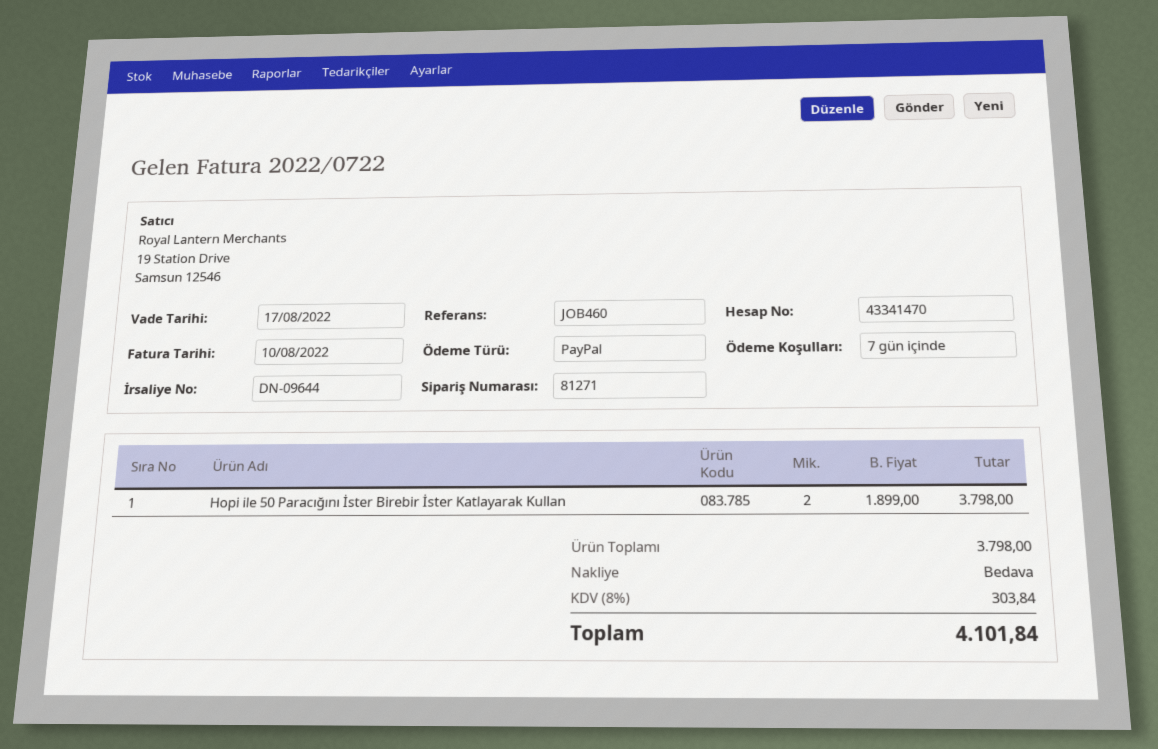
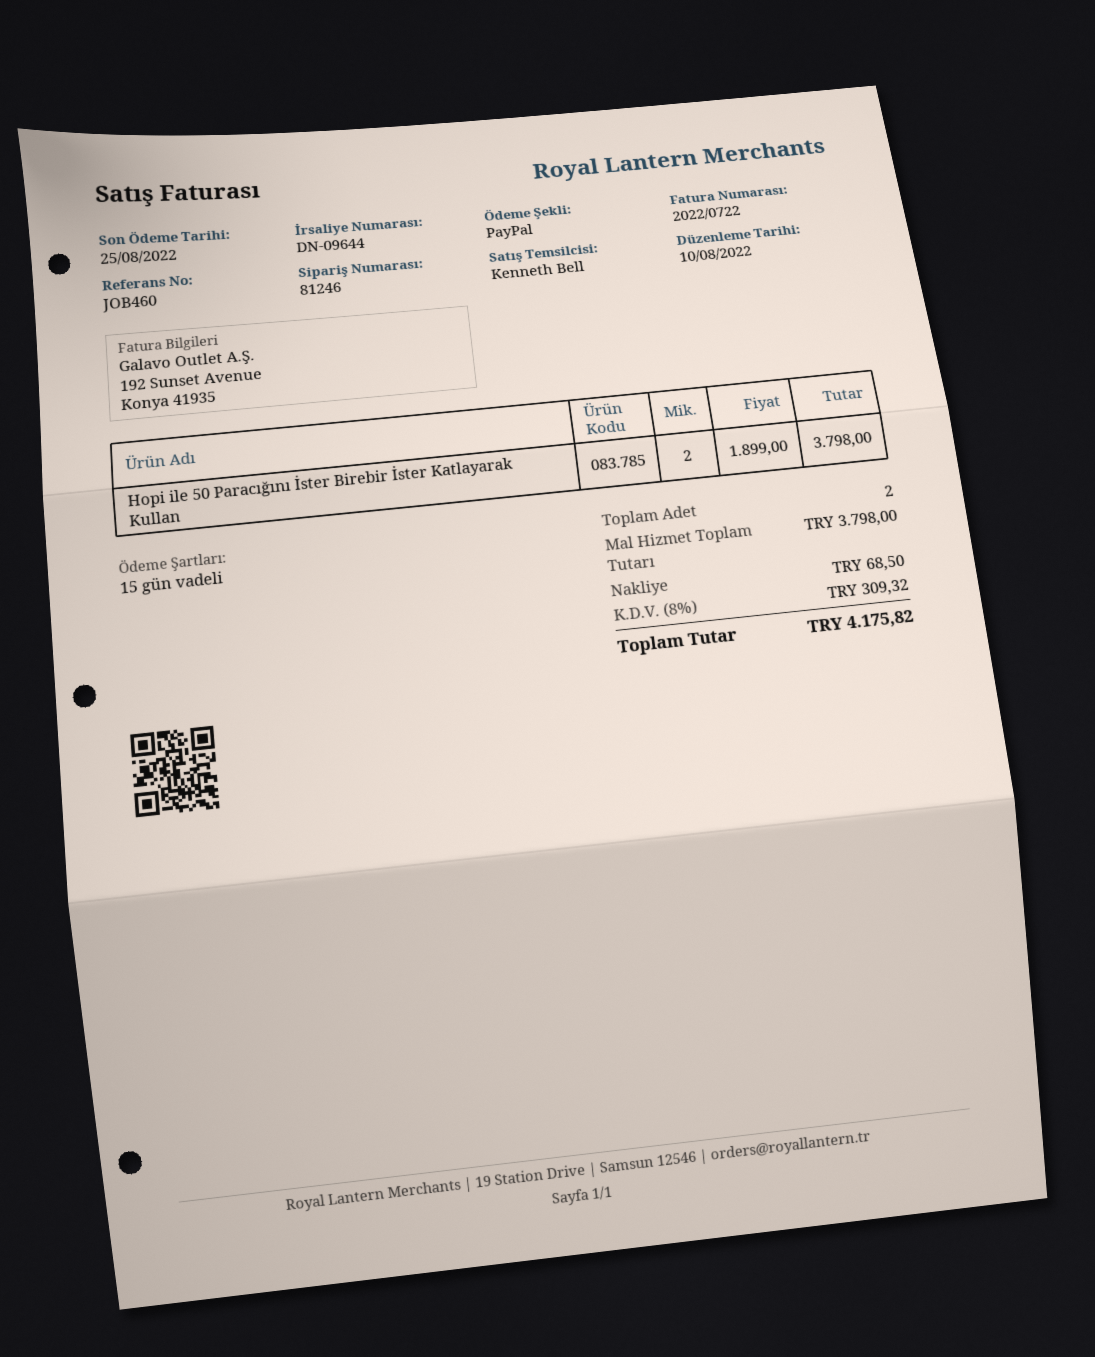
order number: 81271 -> 81246
payment terms: 7 days -> 15 days
due date: 2022-08-17 -> 2022-08-25
shipping: 0.00 -> 68.50
tax: 8% = 303.84 -> 8% = 309.32
total: 4101.84 -> 4175.82

